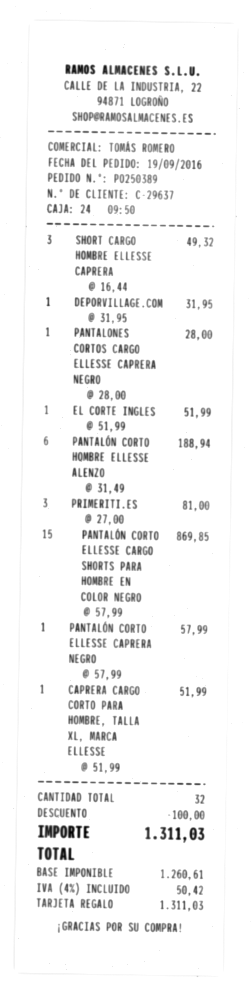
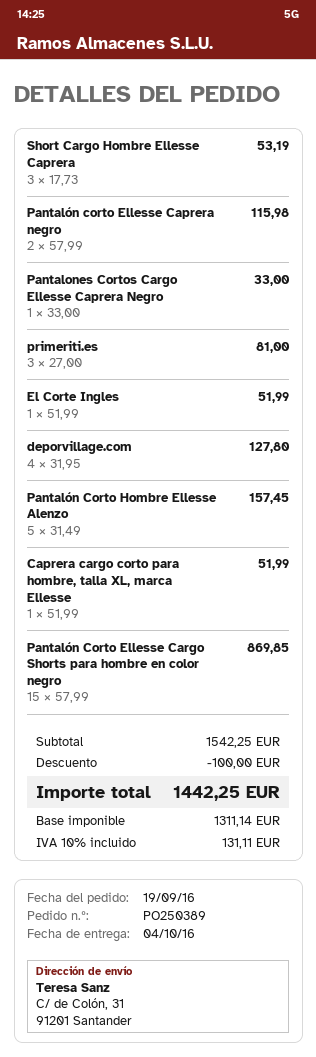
SHORT CARGO HOMBRE ELLESSE CAPRERA: 3 x 16.44 = 49.32 -> 3 x 17.73 = 53.19
DEPORVILLAGE.COM: 1 x 31.95 = 31.95 -> 4 x 31.95 = 127.80
PANTALONES CORTOS CARGO ELLESSE CAPRERA NEGRO: 1 x 28.00 = 28.00 -> 1 x 33.00 = 33.00
PANTALÓN CORTO HOMBRE ELLESSE ALENZO: 6 x 31.49 = 188.94 -> 5 x 31.49 = 157.45
PANTALÓN CORTO ELLESSE CAPRERA NEGRO: 1 x 57.99 = 57.99 -> 2 x 57.99 = 115.98
net: 1260.61 -> 1311.14
tax: 4% = 50.42 -> 10% = 131.11
total: 1311.03 -> 1442.25

